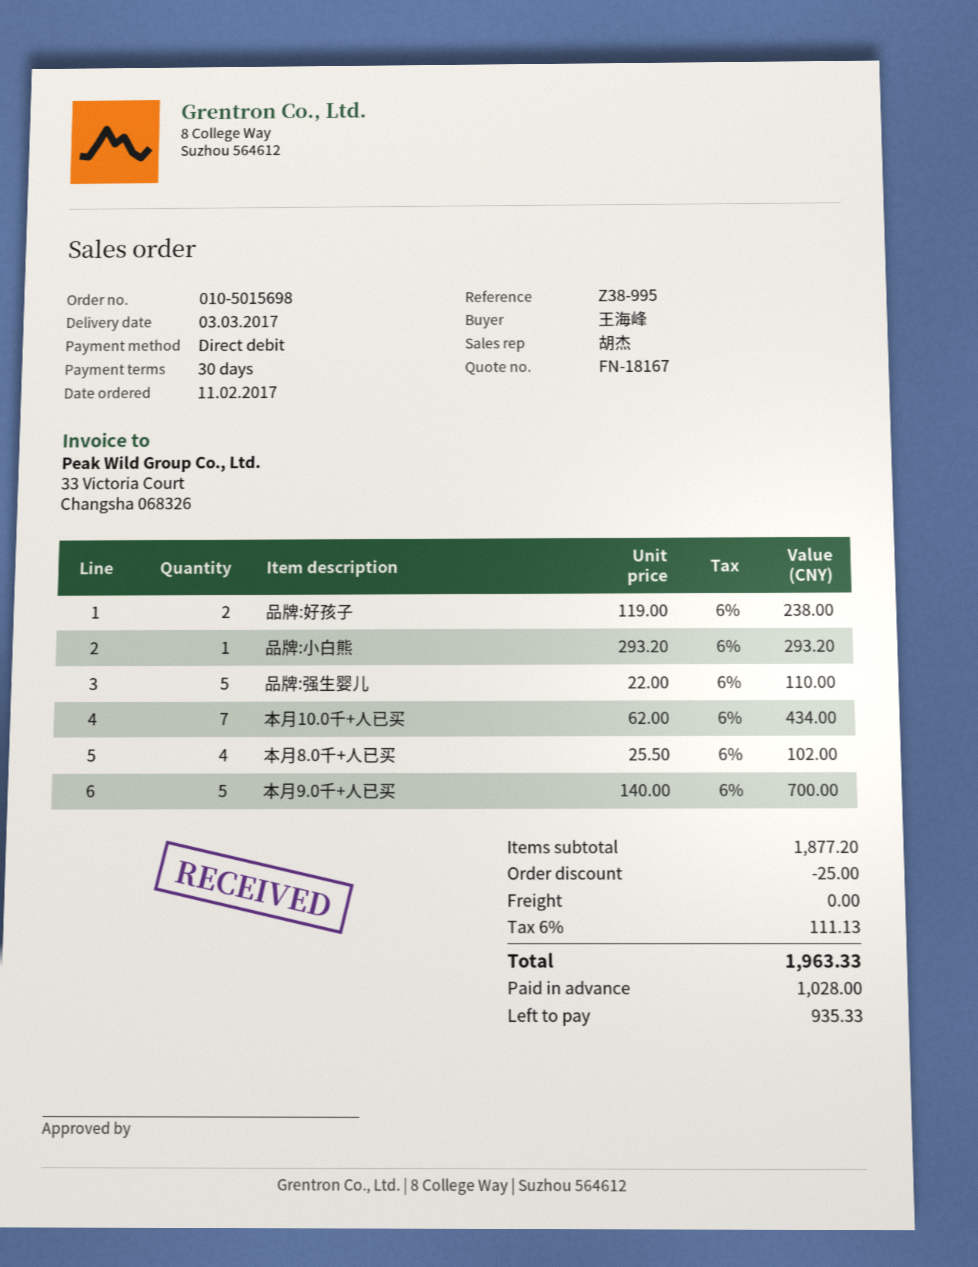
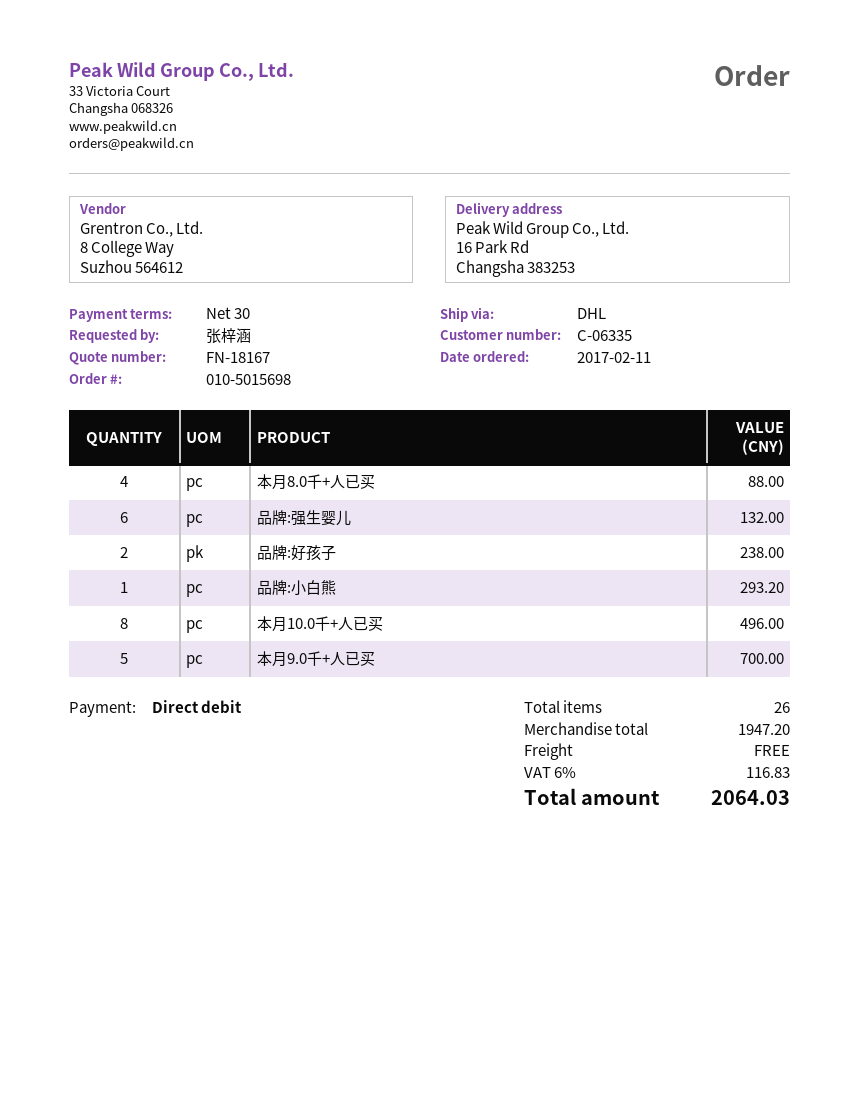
ordered by: 王海峰 -> 张梓涵
品牌:强生婴儿: 5 for 110.00 -> 6 for 132.00
本月10.0千+人已买: 7 for 434.00 -> 8 for 496.00
本月8.0千+人已买: 4 for 102.00 -> 4 for 88.00
subtotal: 1877.20 -> 1947.20
discount: 25.00 -> none
tax: 6% = 111.13 -> 6% = 116.83
total: 1963.33 -> 2064.03

